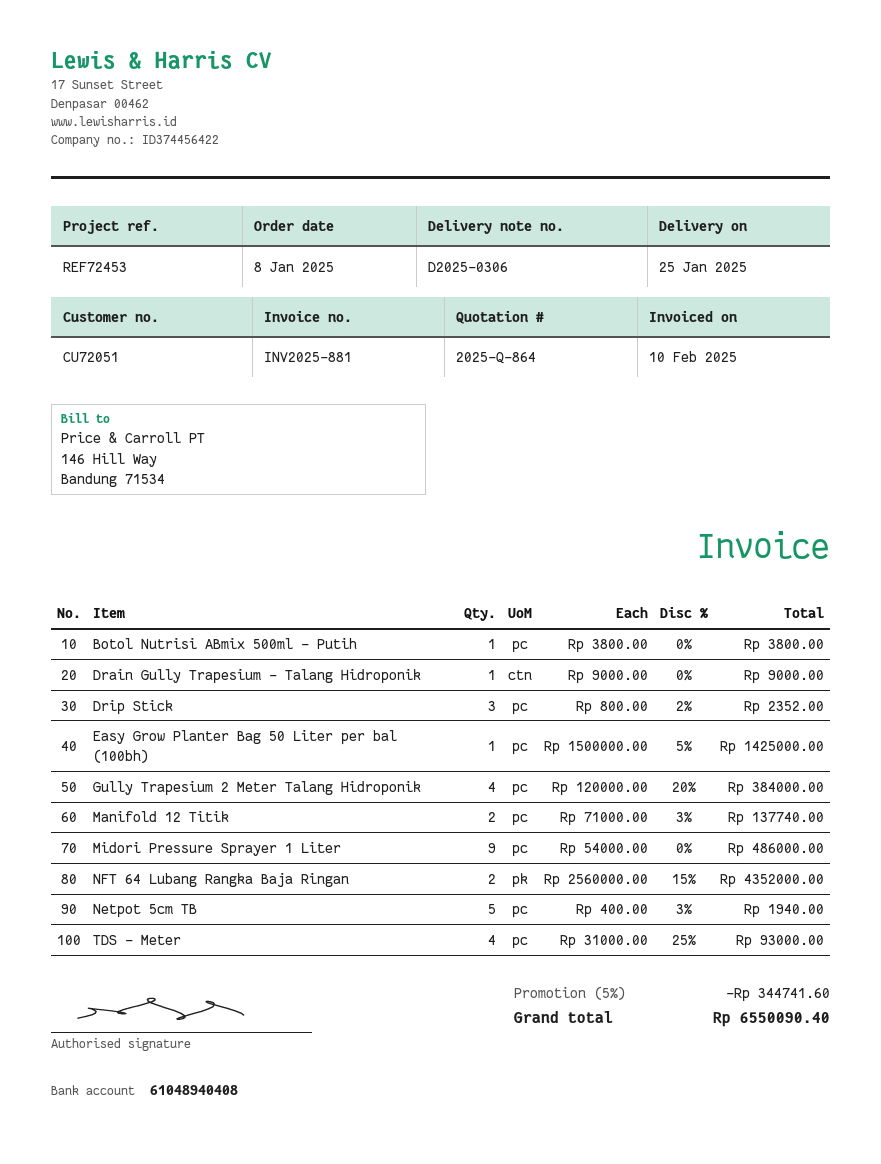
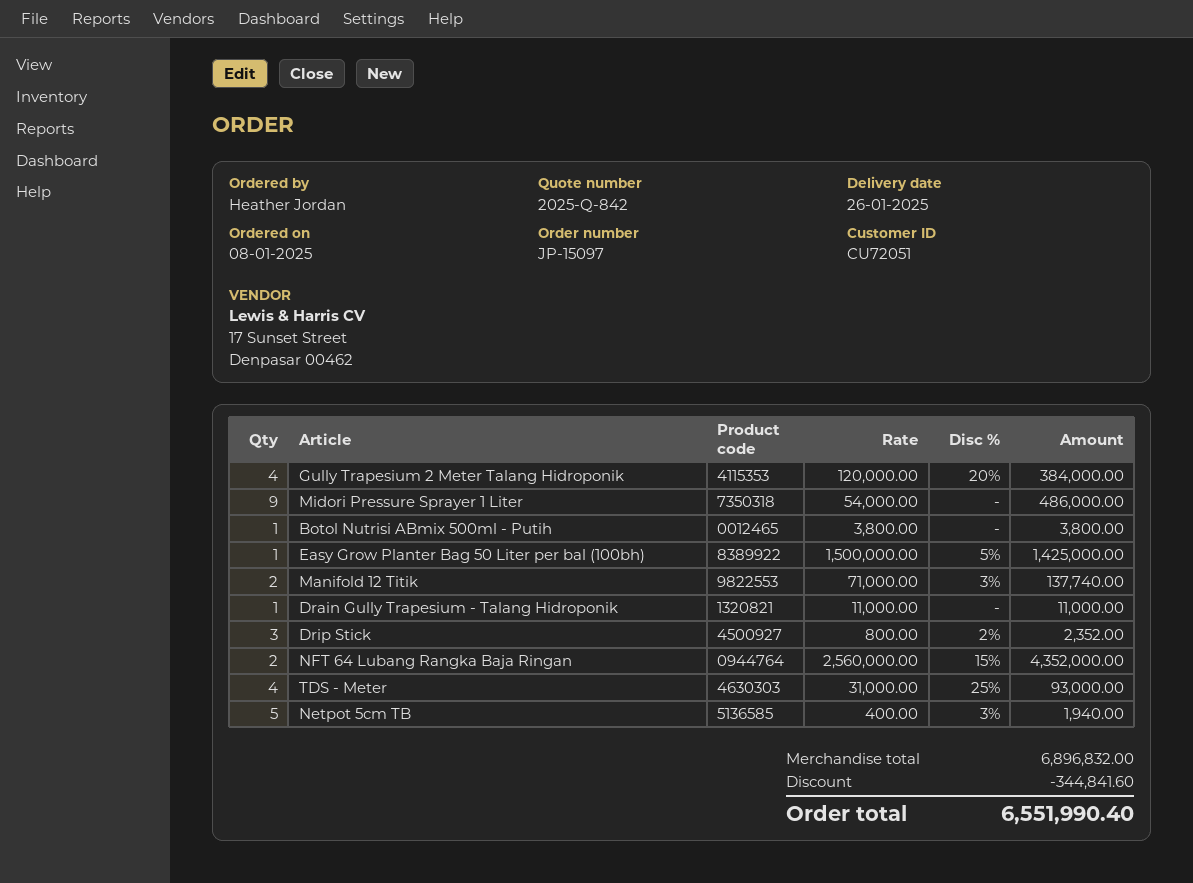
quote number: 2025-Q-864 -> 2025-Q-842
delivery date: 2025-01-25 -> 2025-01-26
Drain Gully Trapesium - Talang Hidroponik: 1 x 9000.00 = 9000.00 -> 1 x 11000.00 = 11000.00
discount: 344741.60 -> 344841.60
total: 6550090.40 -> 6551990.40

